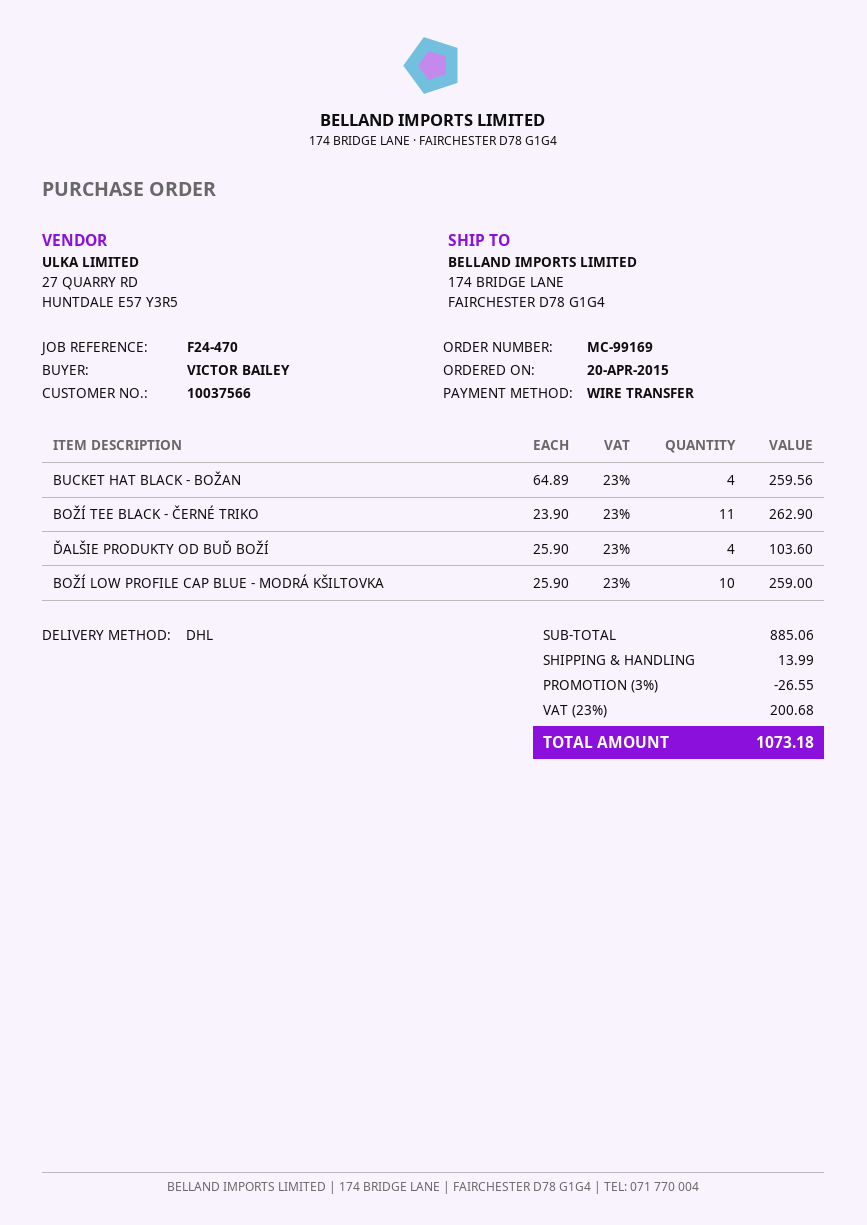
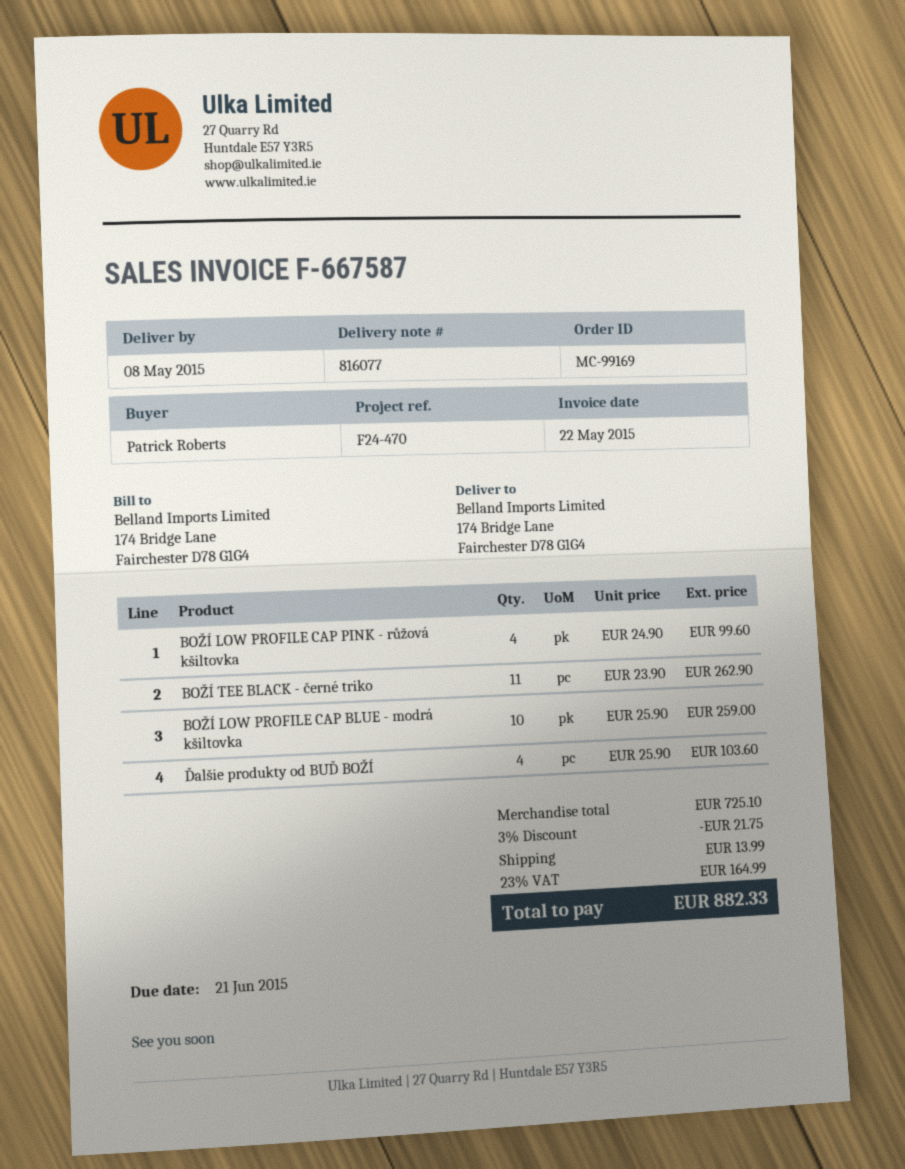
ordered by: VICTOR BAILEY -> Patrick Roberts
BUCKET HAT BLACK - BOŽAN: 4 x 64.89 = 259.56 -> none
BOŽÍ LOW PROFILE CAP PINK - růžová kšiltovka: none -> 4 x 24.90 = 99.60
subtotal: 885.06 -> 725.10
discount: 3% = 26.55 -> 3% = 21.75
tax: 23% = 200.68 -> 23% = 164.99
total: 1073.18 -> 882.33

